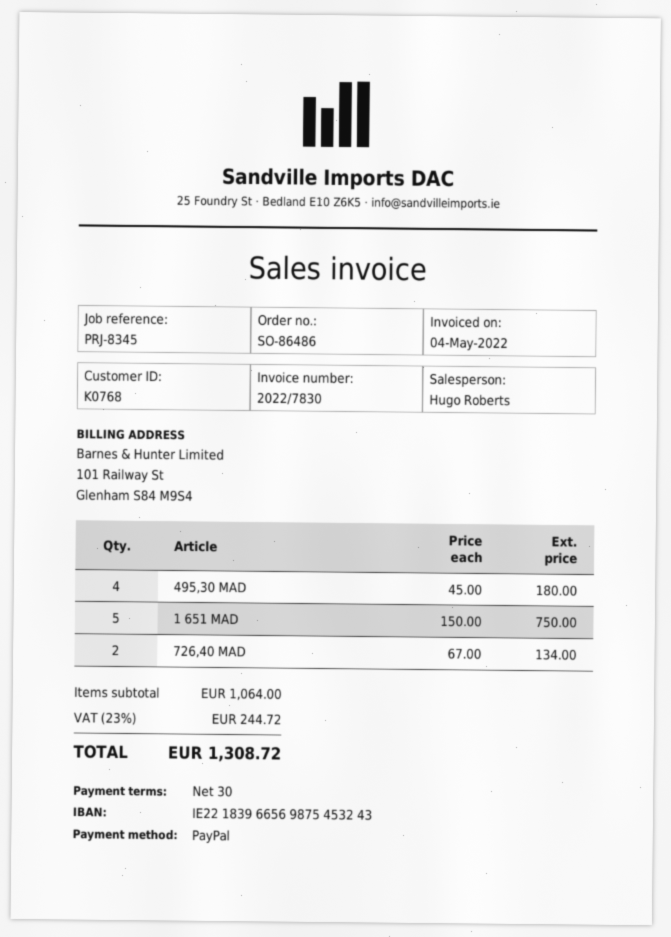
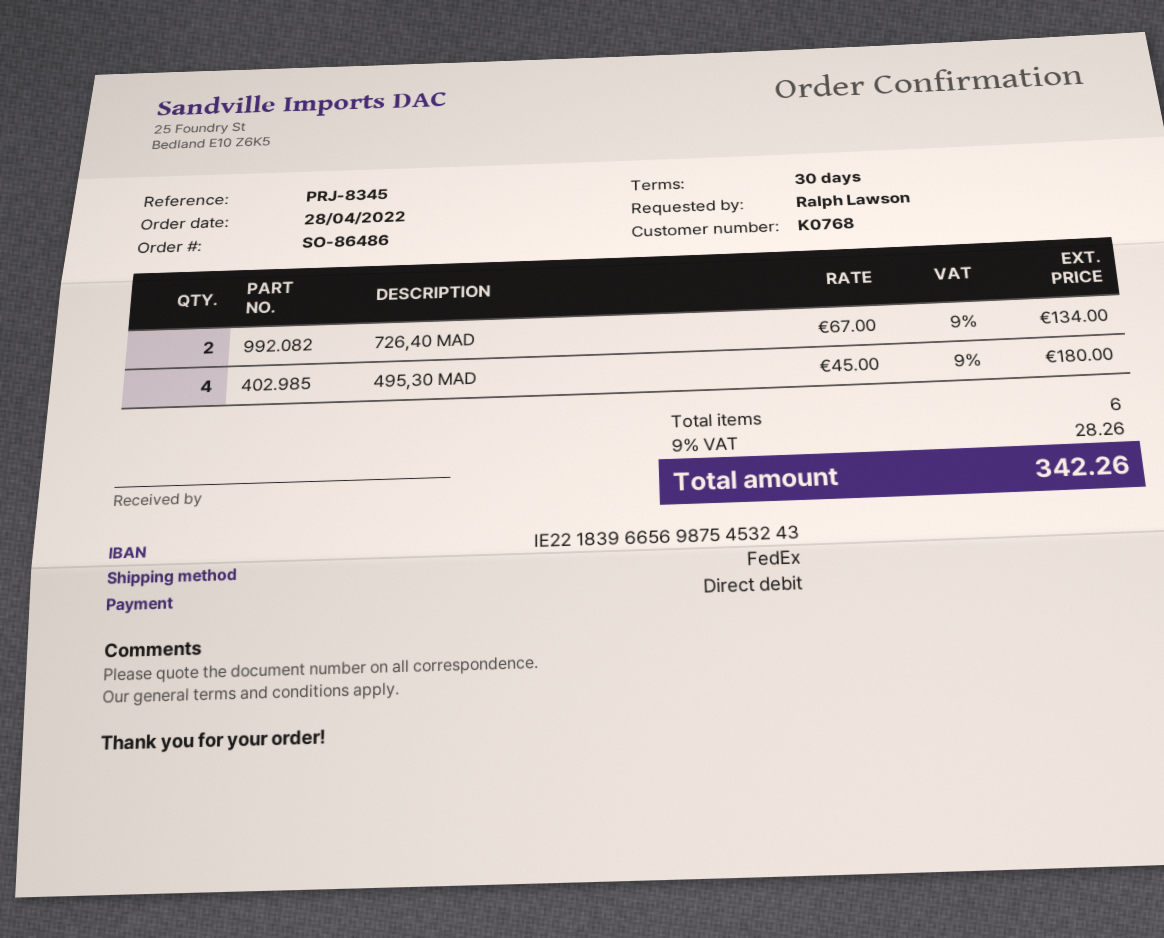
payment method: PayPal -> direct debit
1 651 MAD: 5 x 150.00 = 750.00 -> none
tax: 23% = 244.72 -> 9% = 28.26
total: 1308.72 -> 342.26

